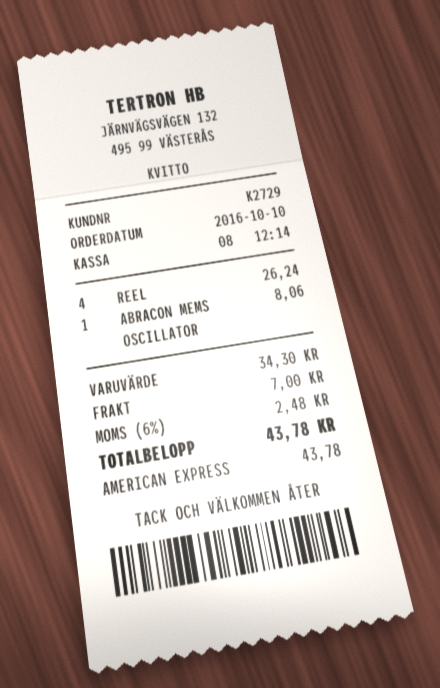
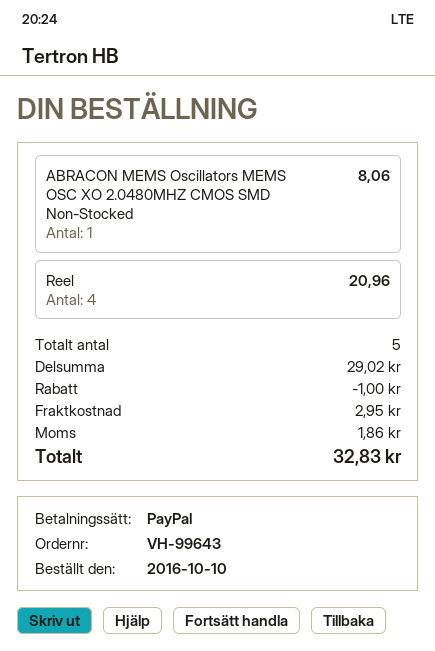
payment method: American Express -> PayPal
REEL: 4 for 26.24 -> 4 for 20.96
subtotal: 34.30 -> 29.02
discount: none -> 1.00
shipping: 7.00 -> 2.95
tax: 2.48 -> 1.86
total: 43.78 -> 32.83

